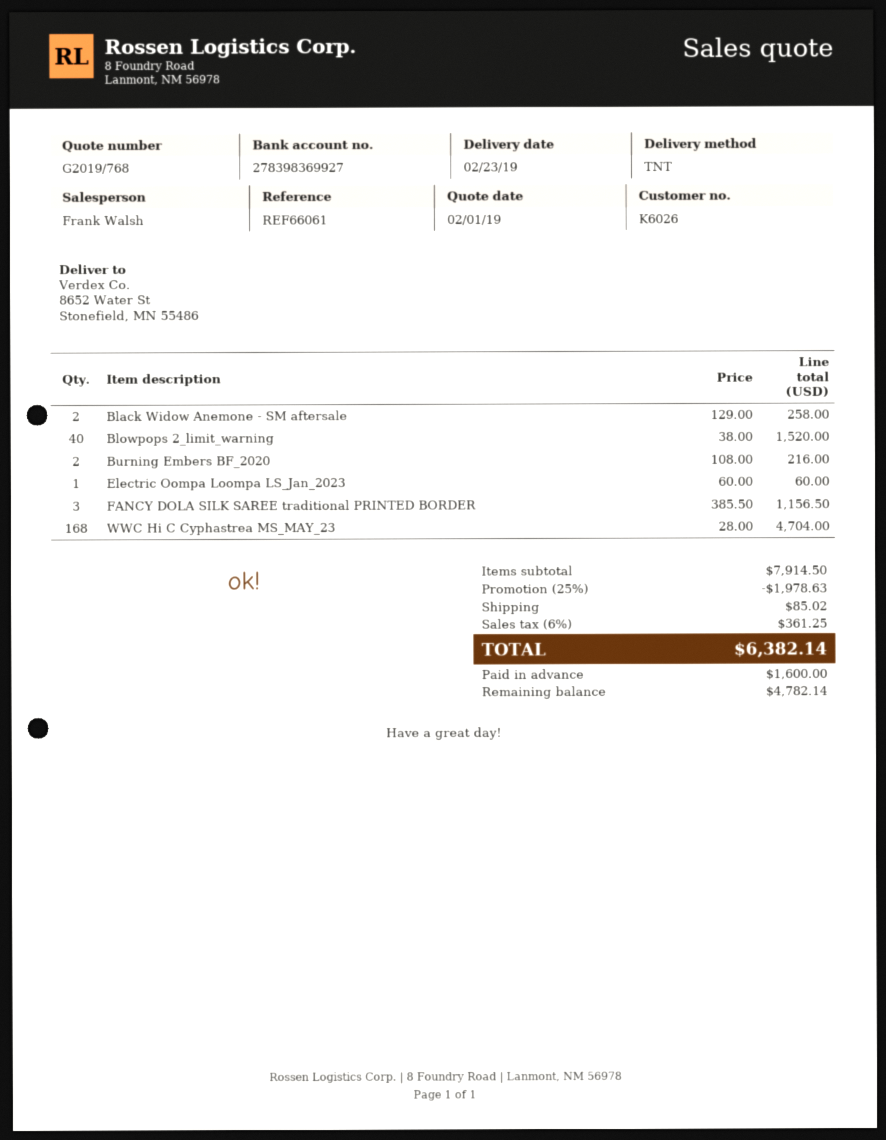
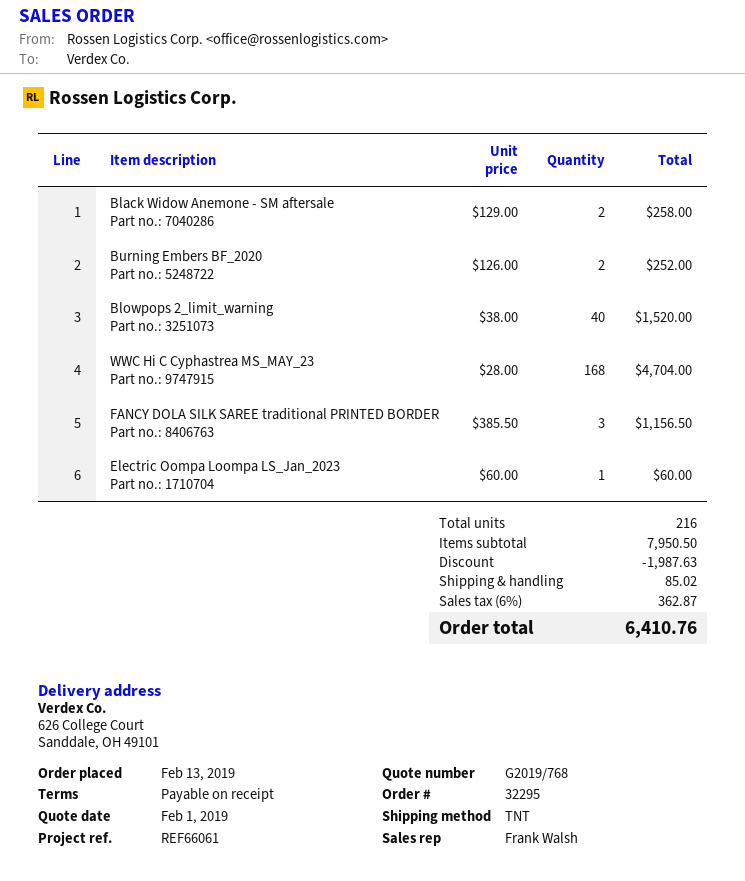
ship to: 8652 Water St, Stonefield, MN 55486 -> 626 College Court, Sanddale, OH 49101
Burning Embers BF_2020: 2 x 108.00 = 216.00 -> 2 x 126.00 = 252.00
subtotal: 7914.50 -> 7950.50
discount: 1978.63 -> 1987.63
tax: 6% = 361.25 -> 6% = 362.87
total: 6382.14 -> 6410.76

